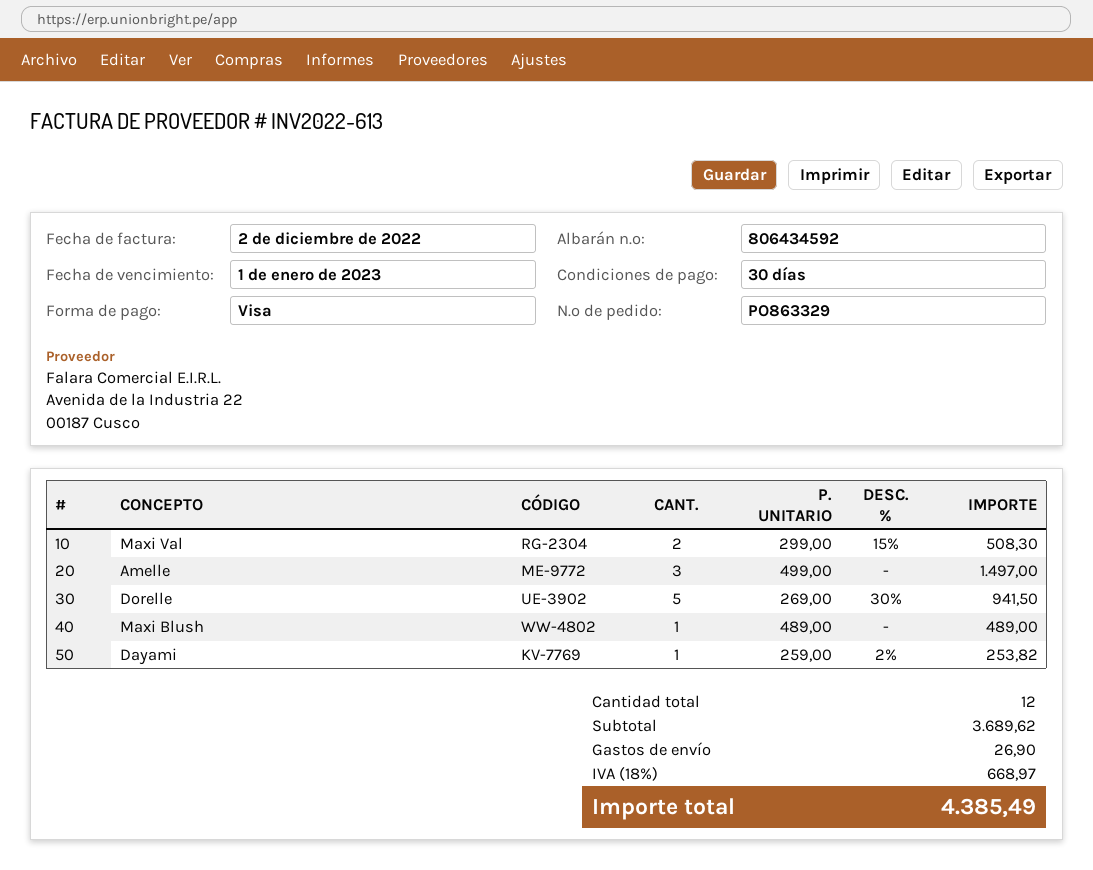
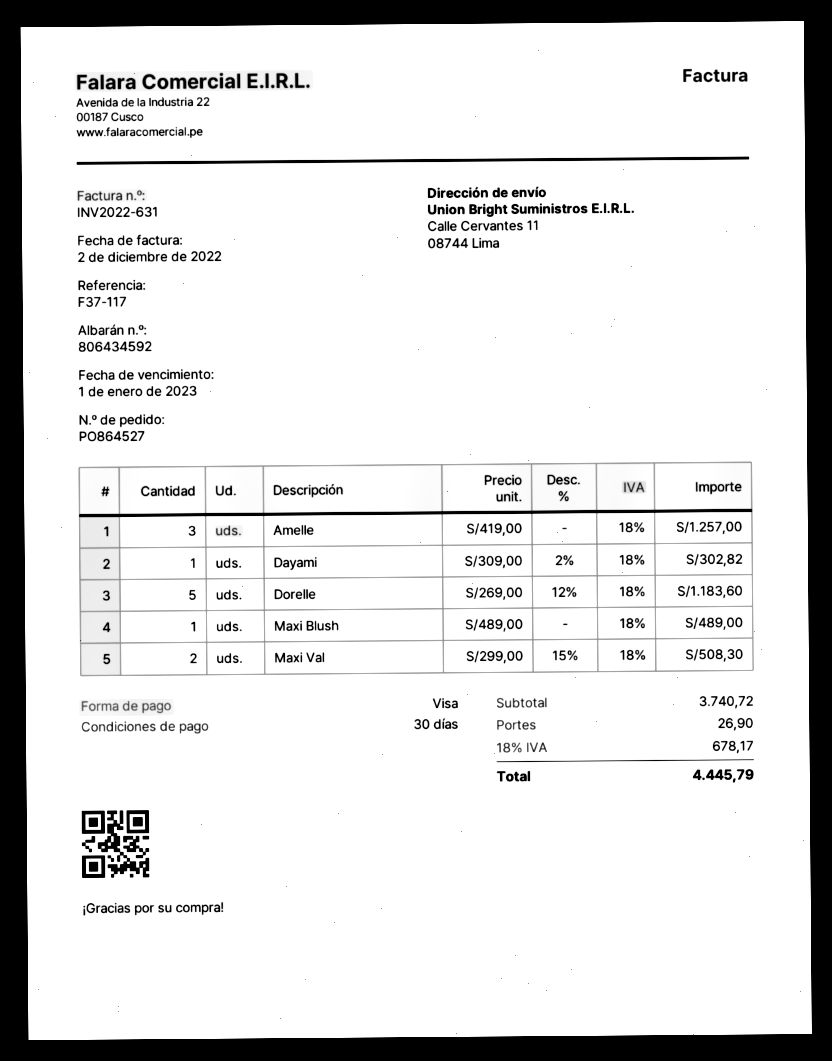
order number: PO863329 -> PO864527
invoice number: INV2022-613 -> INV2022-631
Amelle: 3 x 499.00 = 1497.00 -> 3 x 419.00 = 1257.00
Dorelle: 5 x 269.00 - 30% = 941.50 -> 5 x 269.00 - 12% = 1183.60
Dayami: 1 x 259.00 - 2% = 253.82 -> 1 x 309.00 - 2% = 302.82
subtotal: 3689.62 -> 3740.72
tax: 18% = 668.97 -> 18% = 678.17
total: 4385.49 -> 4445.79

